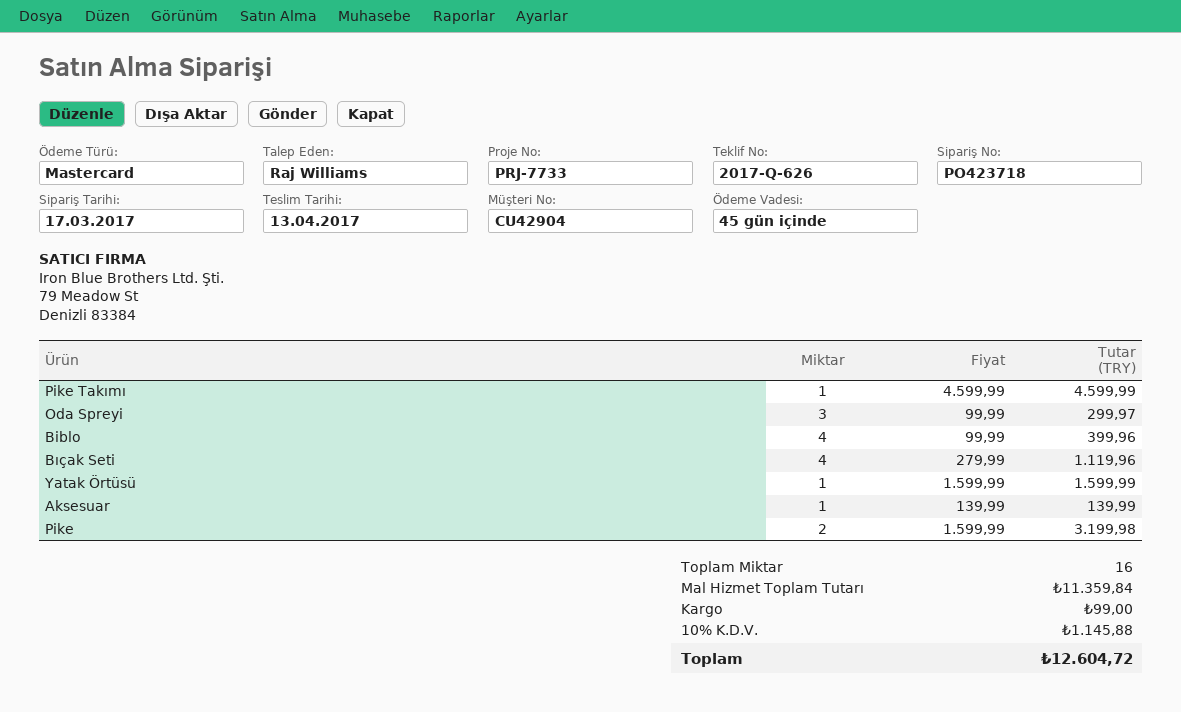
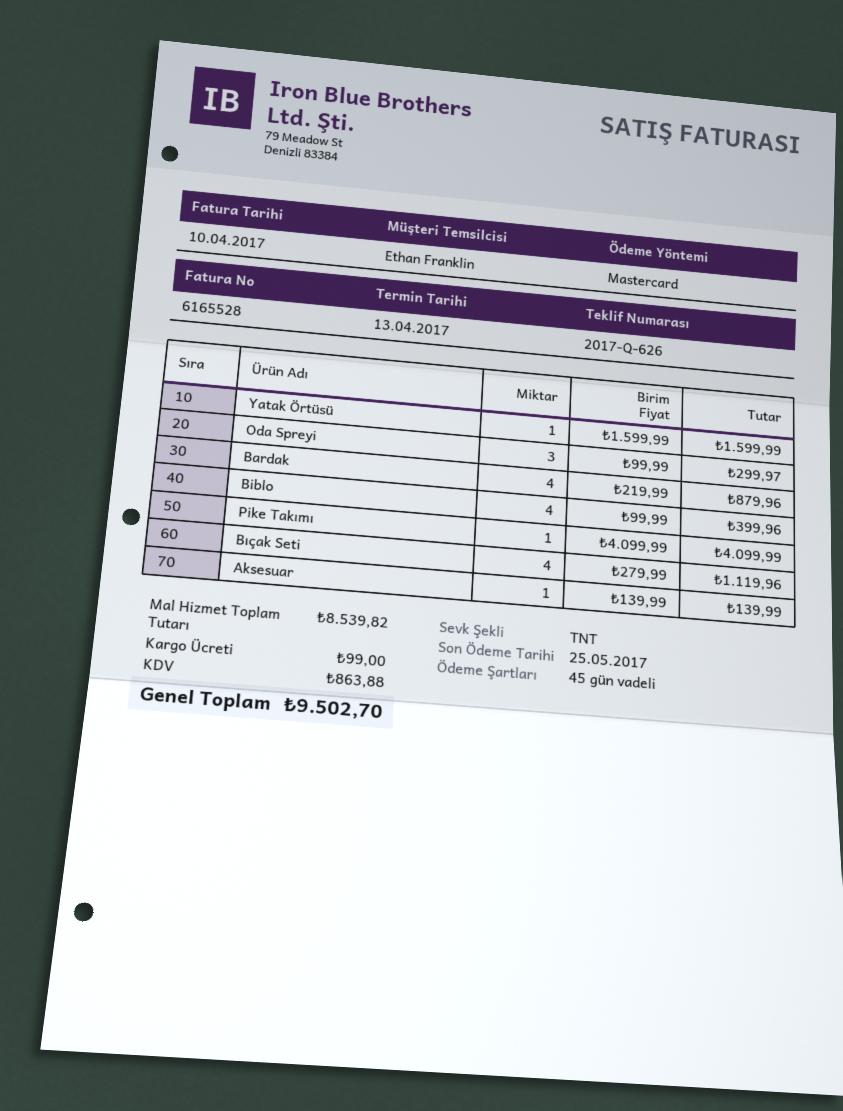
Pike Takımı: 1 x 4599.99 = 4599.99 -> 1 x 4099.99 = 4099.99
Pike: 2 x 1599.99 = 3199.98 -> none
Bardak: none -> 4 x 219.99 = 879.96
subtotal: 11359.84 -> 8539.82
tax: 1145.88 -> 863.88
total: 12604.72 -> 9502.70

